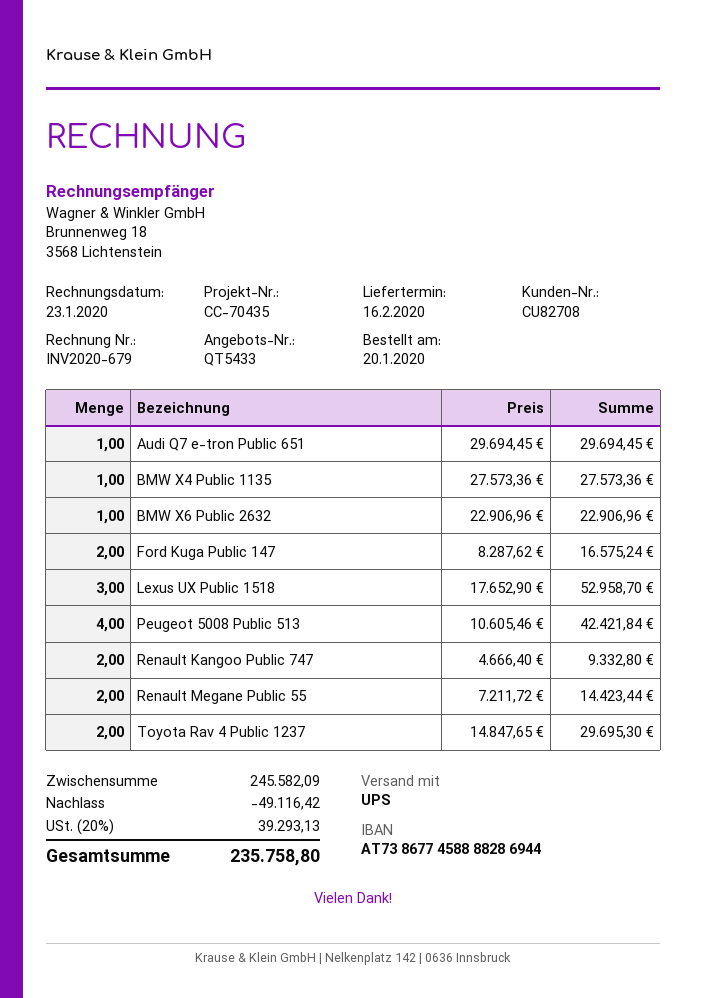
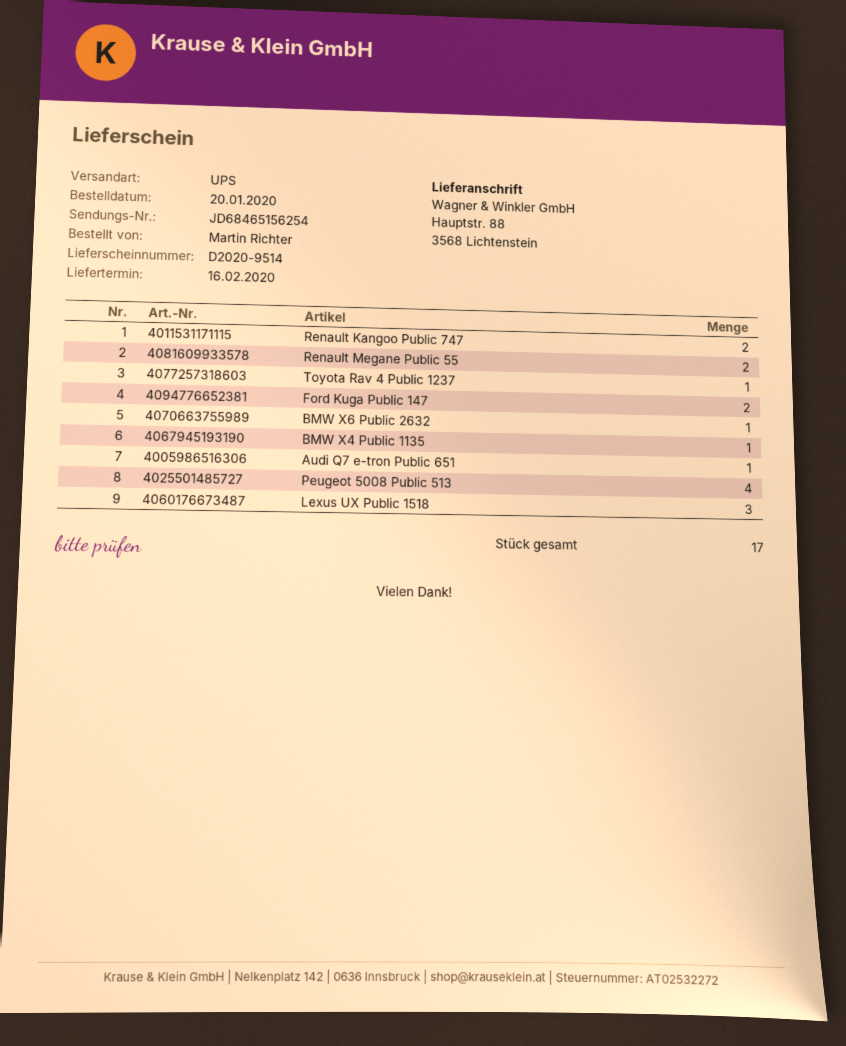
Toyota Rav 4 Public 1237: 2 -> 1

